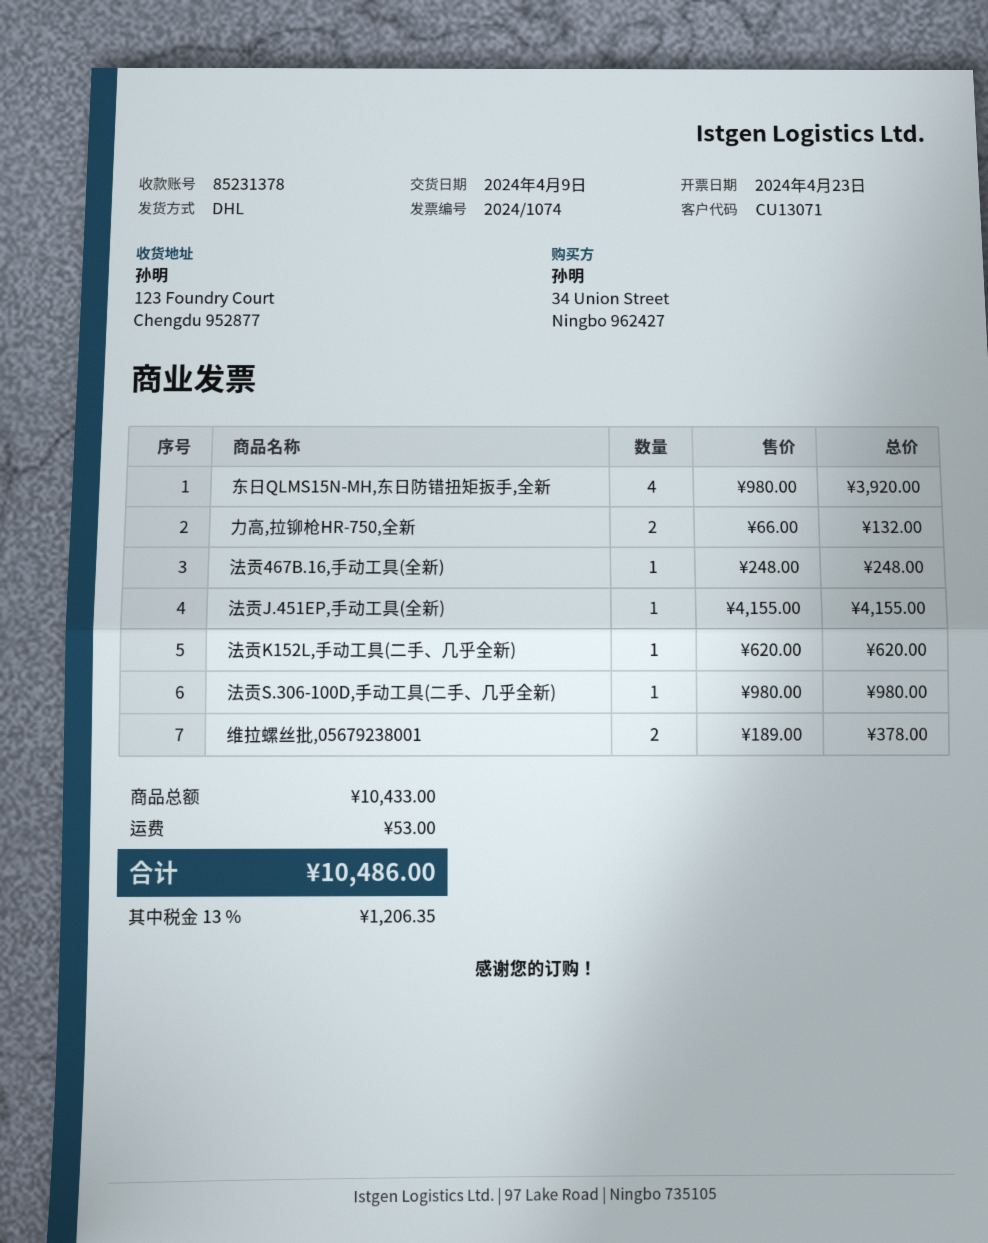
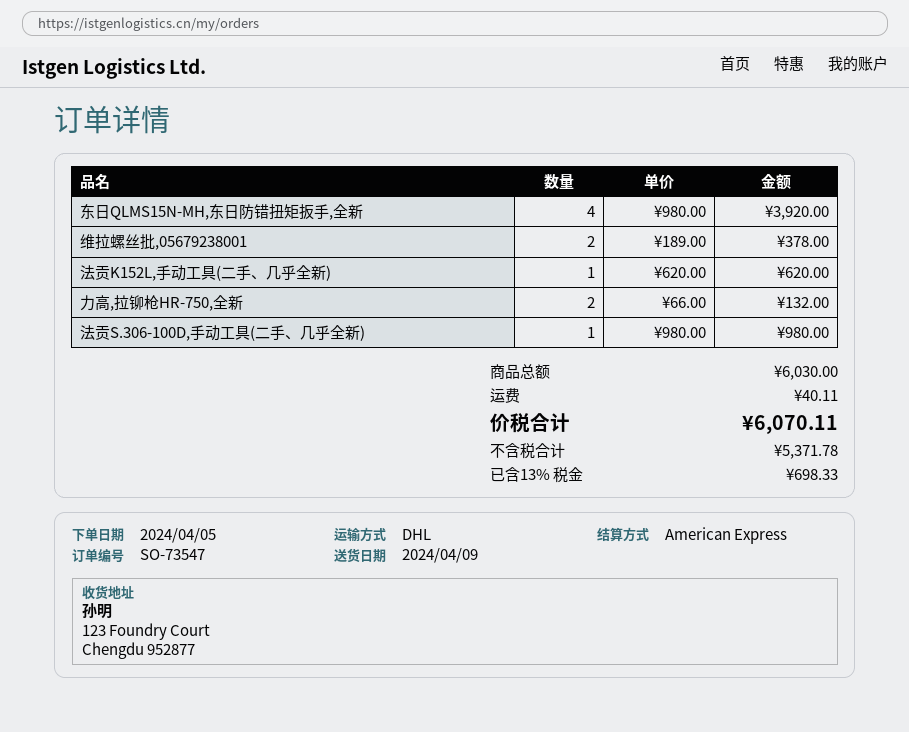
法贡467B.16,手动工具(全新): 1 x 248.00 = 248.00 -> none
法贡J.451EP,手动工具(全新): 1 x 4155.00 = 4155.00 -> none
subtotal: 10433.00 -> 6030.00
shipping: 53.00 -> 40.11
tax: 13% = 1206.35 -> 13% = 698.33
total: 10486.00 -> 6070.11

